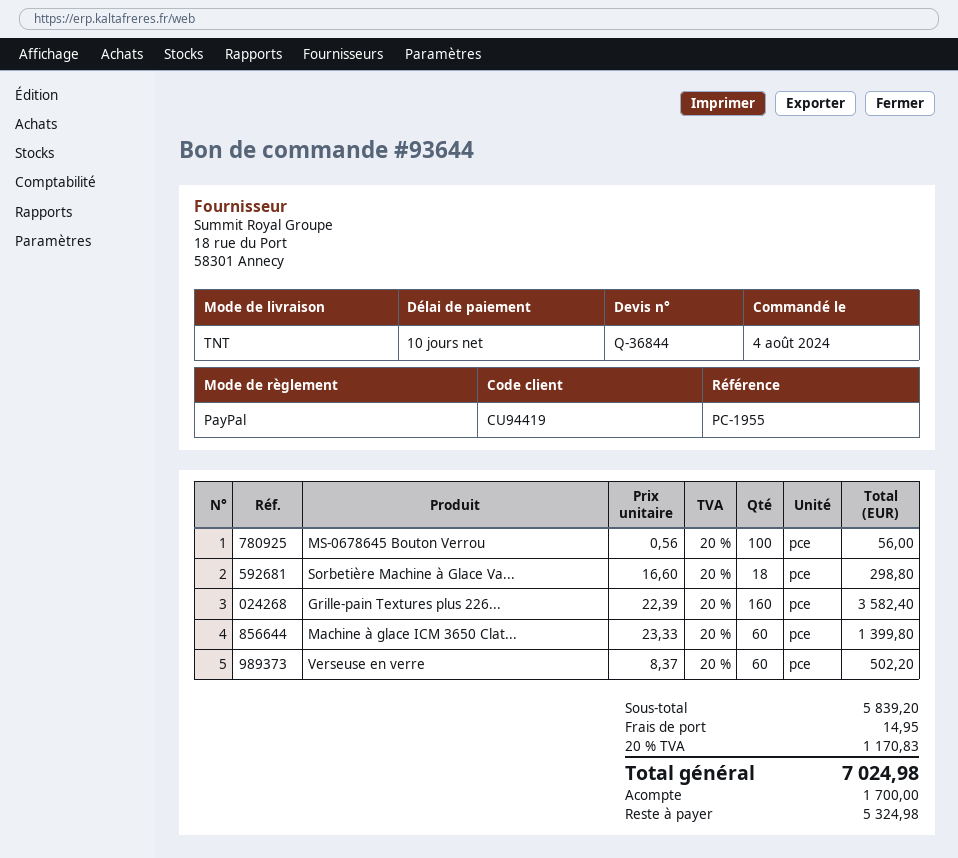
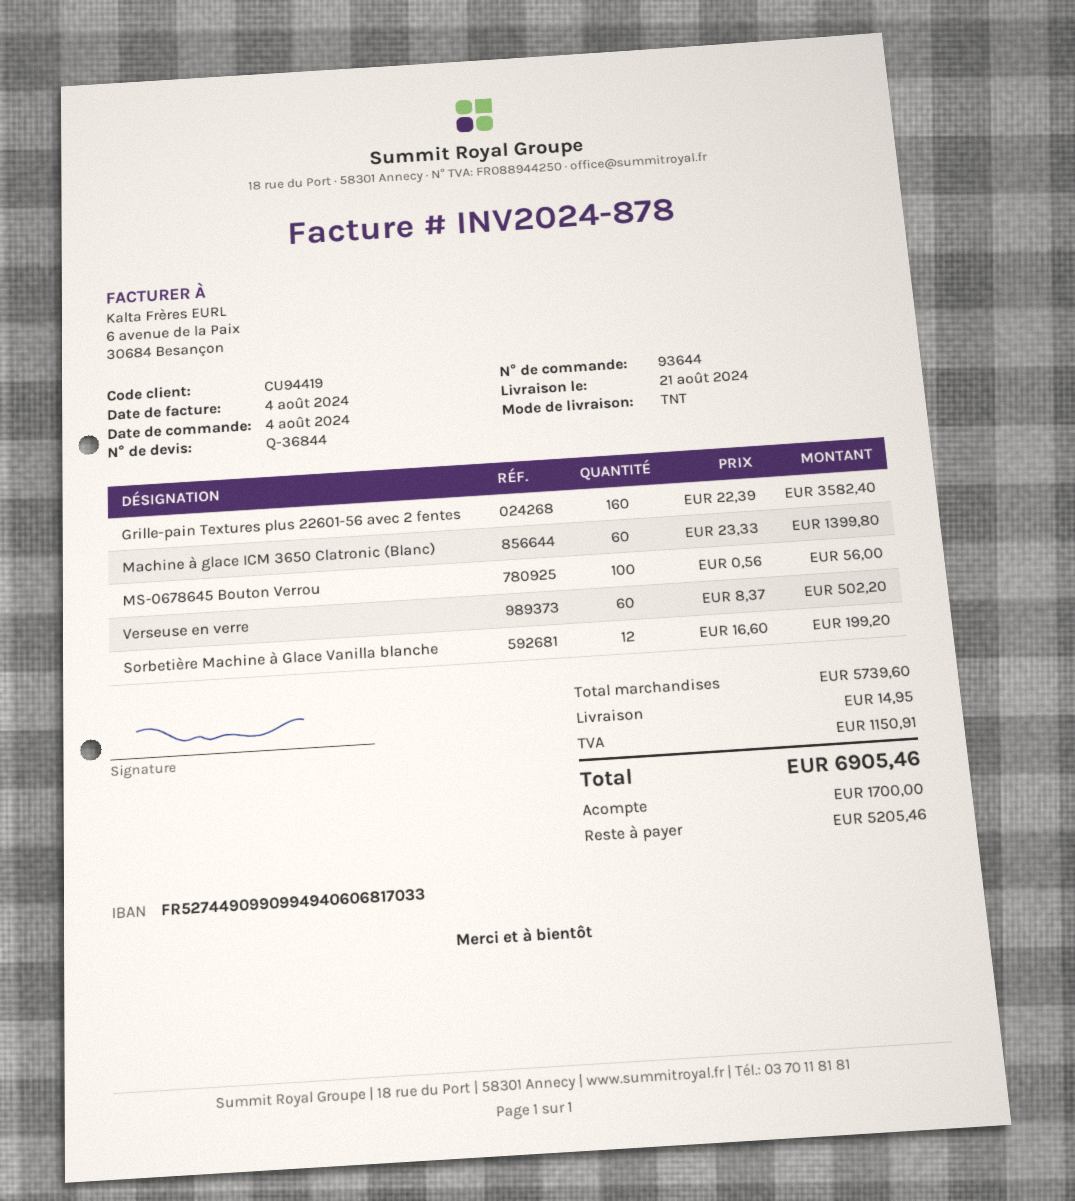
Sorbetière Machine à Glace Va...: 18 x 16.60 = 298.80 -> 12 x 16.60 = 199.20
subtotal: 5839.20 -> 5739.60
tax: 1170.83 -> 1150.91
total: 7024.98 -> 6905.46
balance: 5324.98 -> 5205.46

